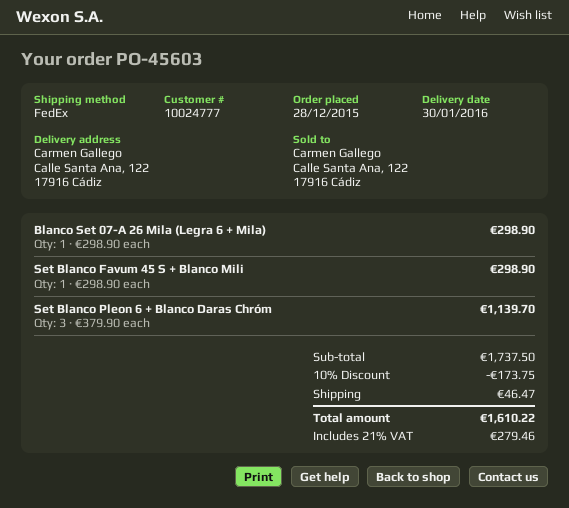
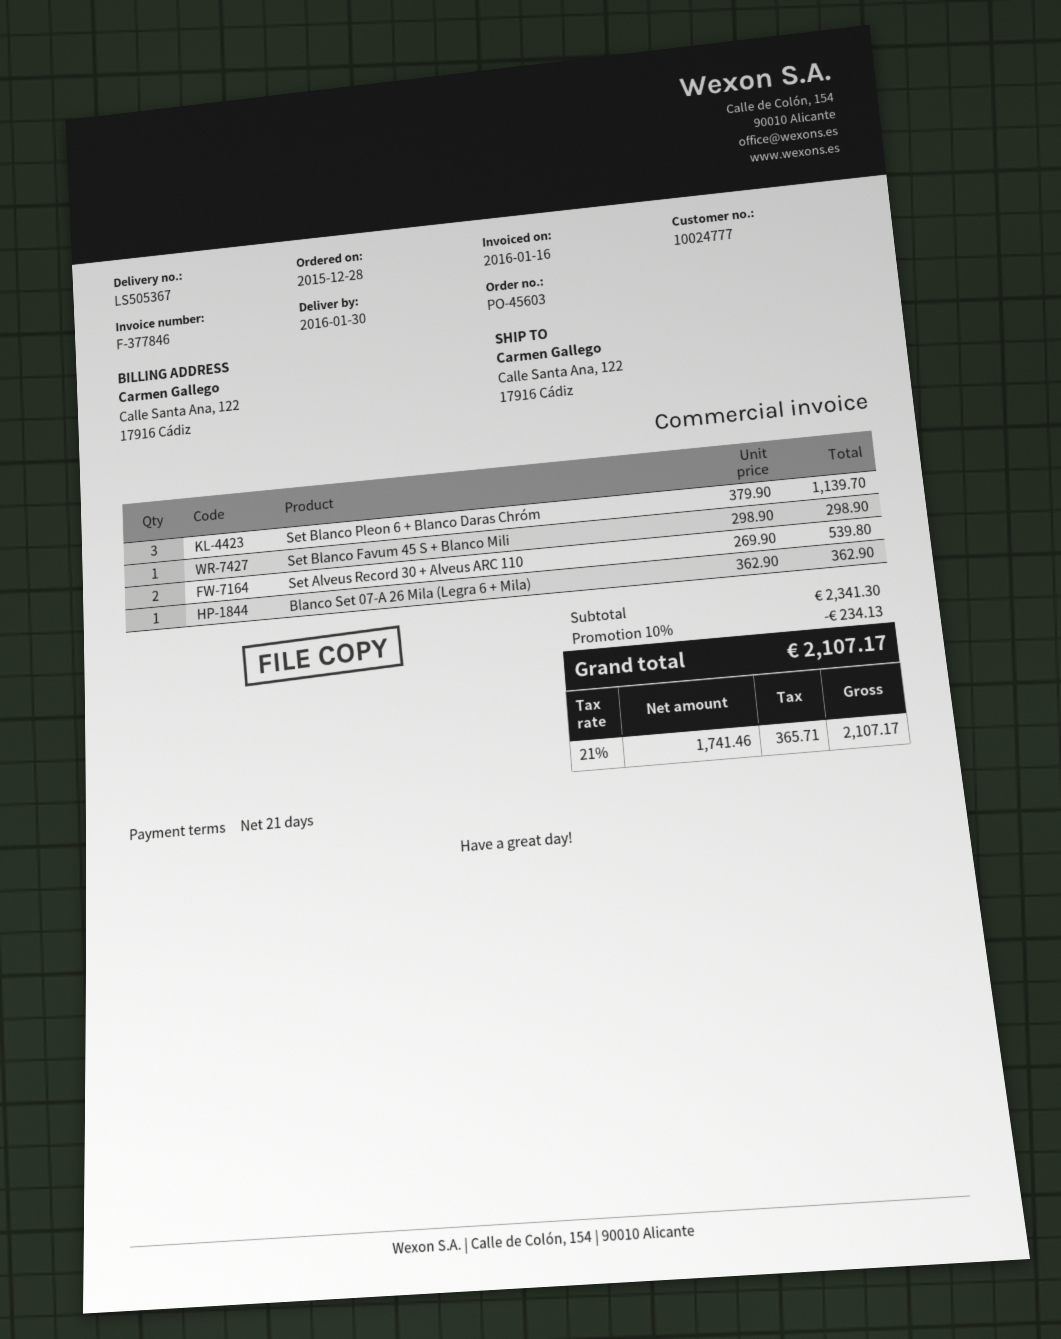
Blanco Set 07-A 26 Mila (Legra 6 + Mila): 1 x 298.90 = 298.90 -> 1 x 362.90 = 362.90
Set Alveus Record 30 + Alveus ARC 110: none -> 2 x 269.90 = 539.80
subtotal: 1737.50 -> 2341.30
discount: 10% = 173.75 -> 10% = 234.13
shipping: 46.47 -> none
tax: 21% = 279.46 -> 21% = 365.71
total: 1610.22 -> 2107.17

